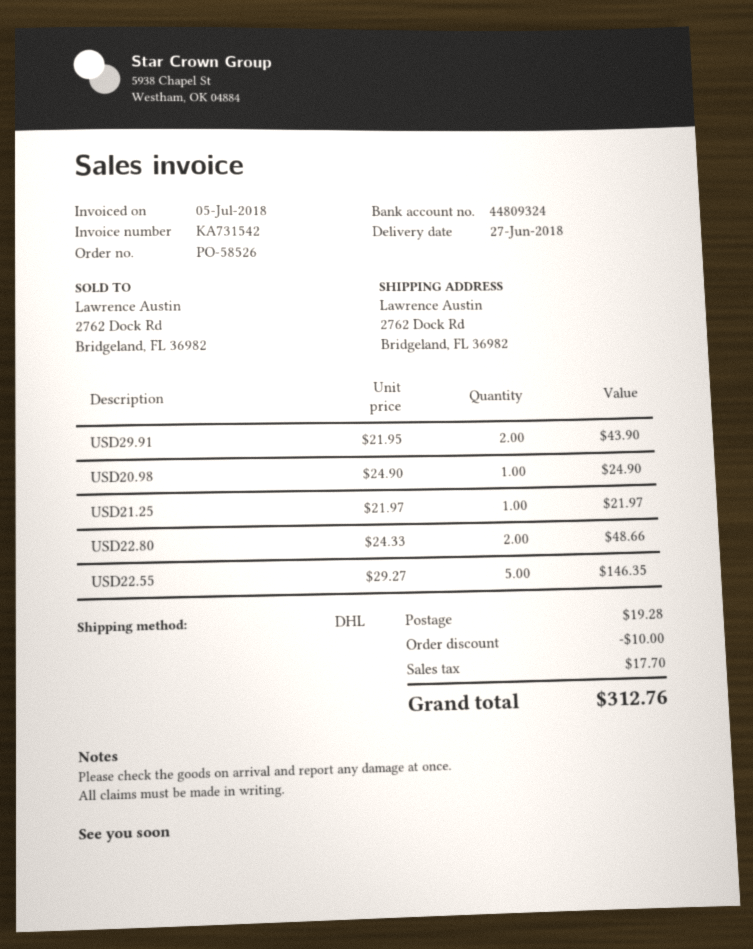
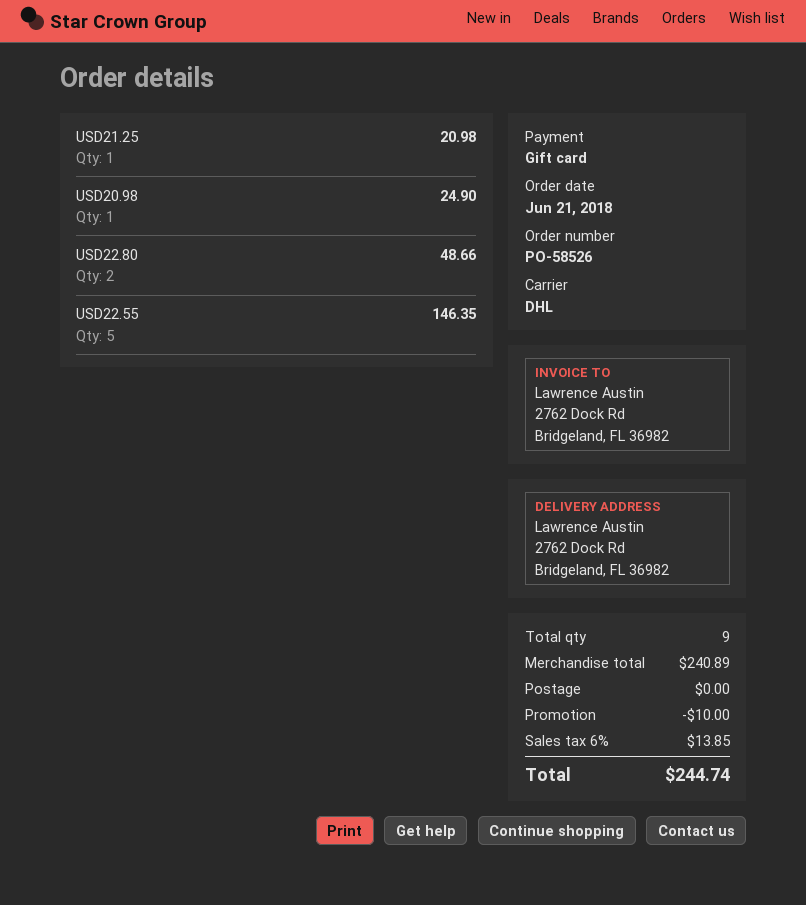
USD29.91: 2 for 43.90 -> none
USD21.25: 1 for 21.97 -> 1 for 20.98
shipping: 19.28 -> 0.00
tax: 17.70 -> 13.85
total: 312.76 -> 244.74

